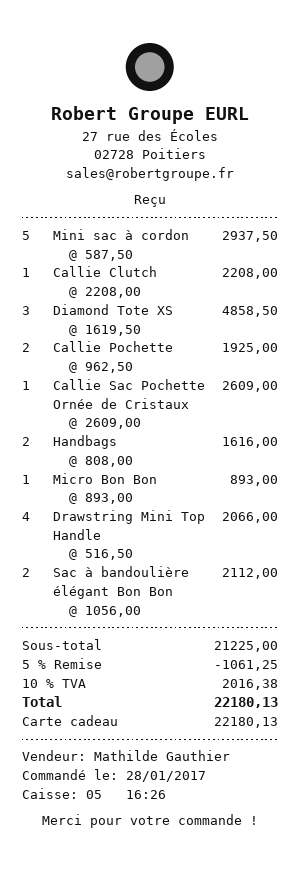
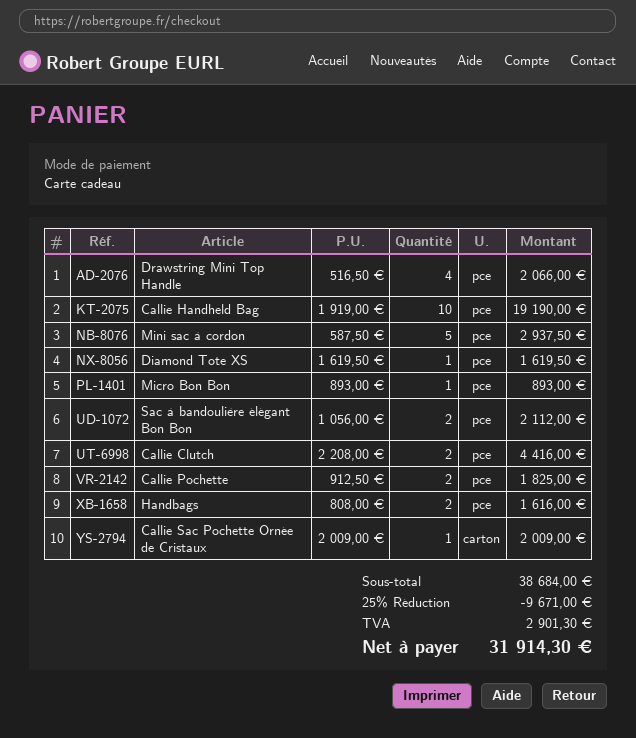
Callie Clutch: 1 x 2208.00 = 2208.00 -> 2 x 2208.00 = 4416.00
Diamond Tote XS: 3 x 1619.50 = 4858.50 -> 1 x 1619.50 = 1619.50
Callie Pochette: 2 x 962.50 = 1925.00 -> 2 x 912.50 = 1825.00
Callie Sac Pochette Ornée de Cristaux: 1 x 2609.00 = 2609.00 -> 1 x 2009.00 = 2009.00
Callie Handheld Bag: none -> 10 x 1919.00 = 19190.00
subtotal: 21225.00 -> 38684.00
discount: 5% = 1061.25 -> 25% = 9671.00
tax: 2016.38 -> 2901.30
total: 22180.13 -> 31914.30

